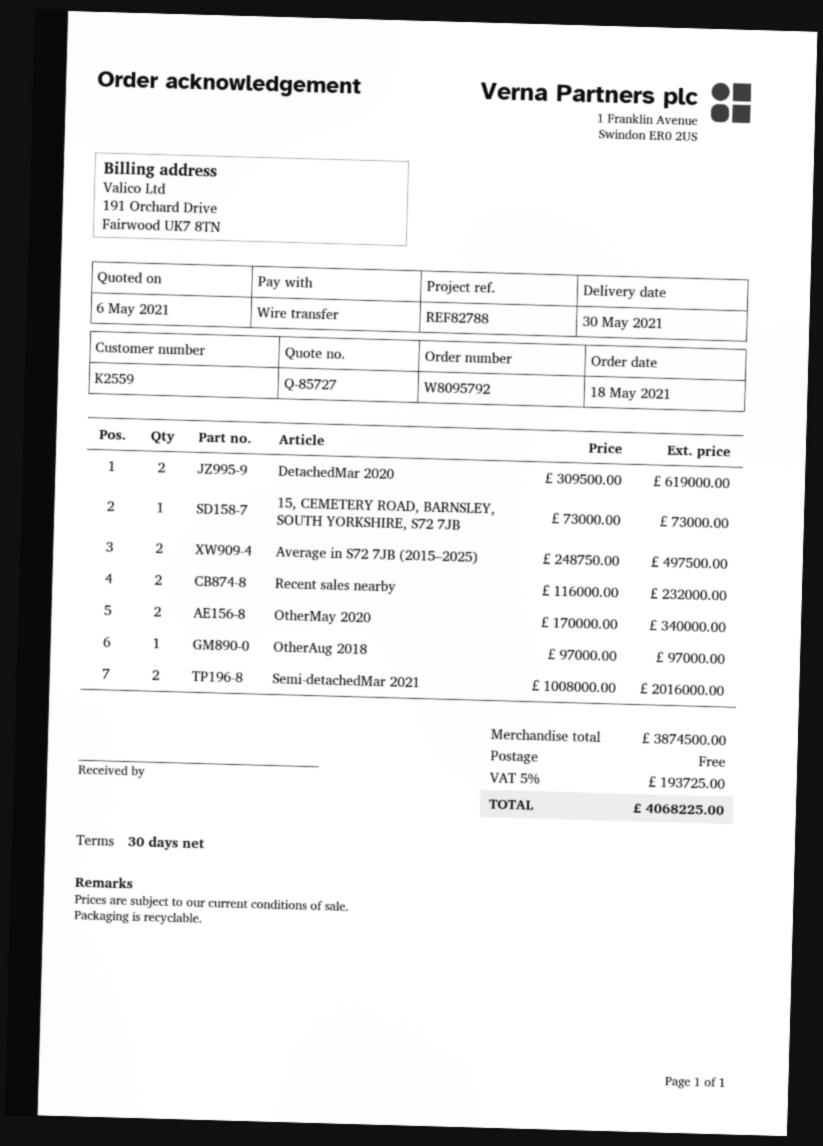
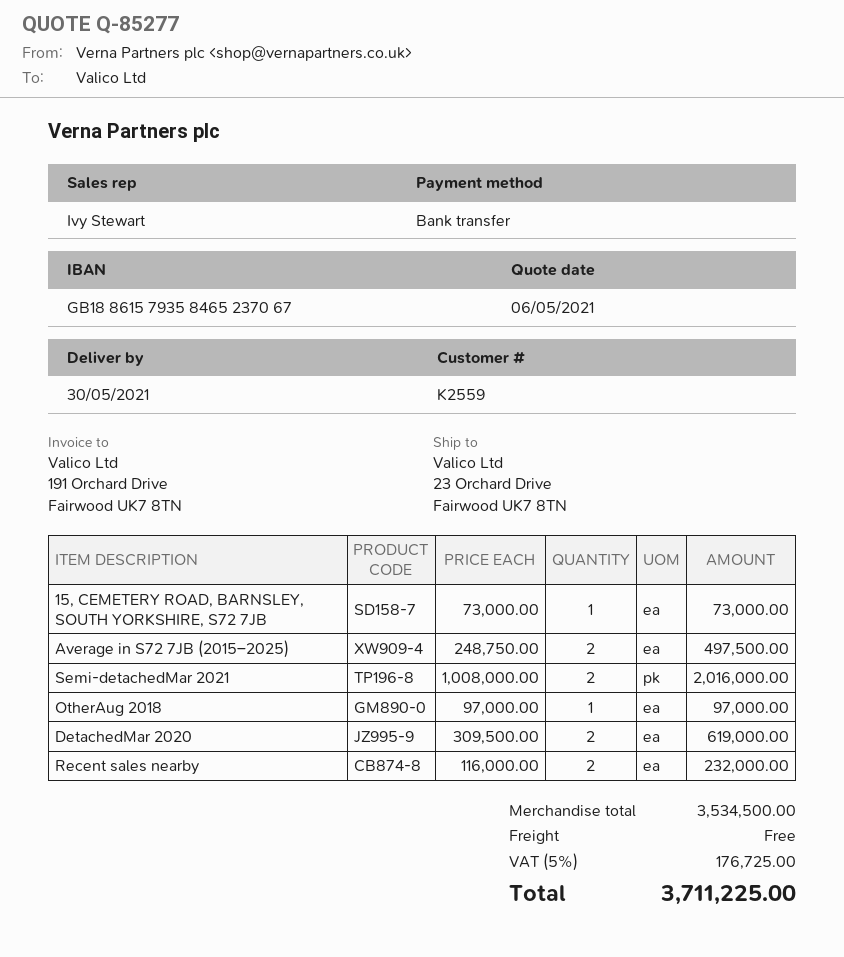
quote number: Q-85727 -> Q-85277
OtherMay 2020: 2 x 170000.00 = 340000.00 -> none
subtotal: 3874500.00 -> 3534500.00
tax: 5% = 193725.00 -> 5% = 176725.00
total: 4068225.00 -> 3711225.00

